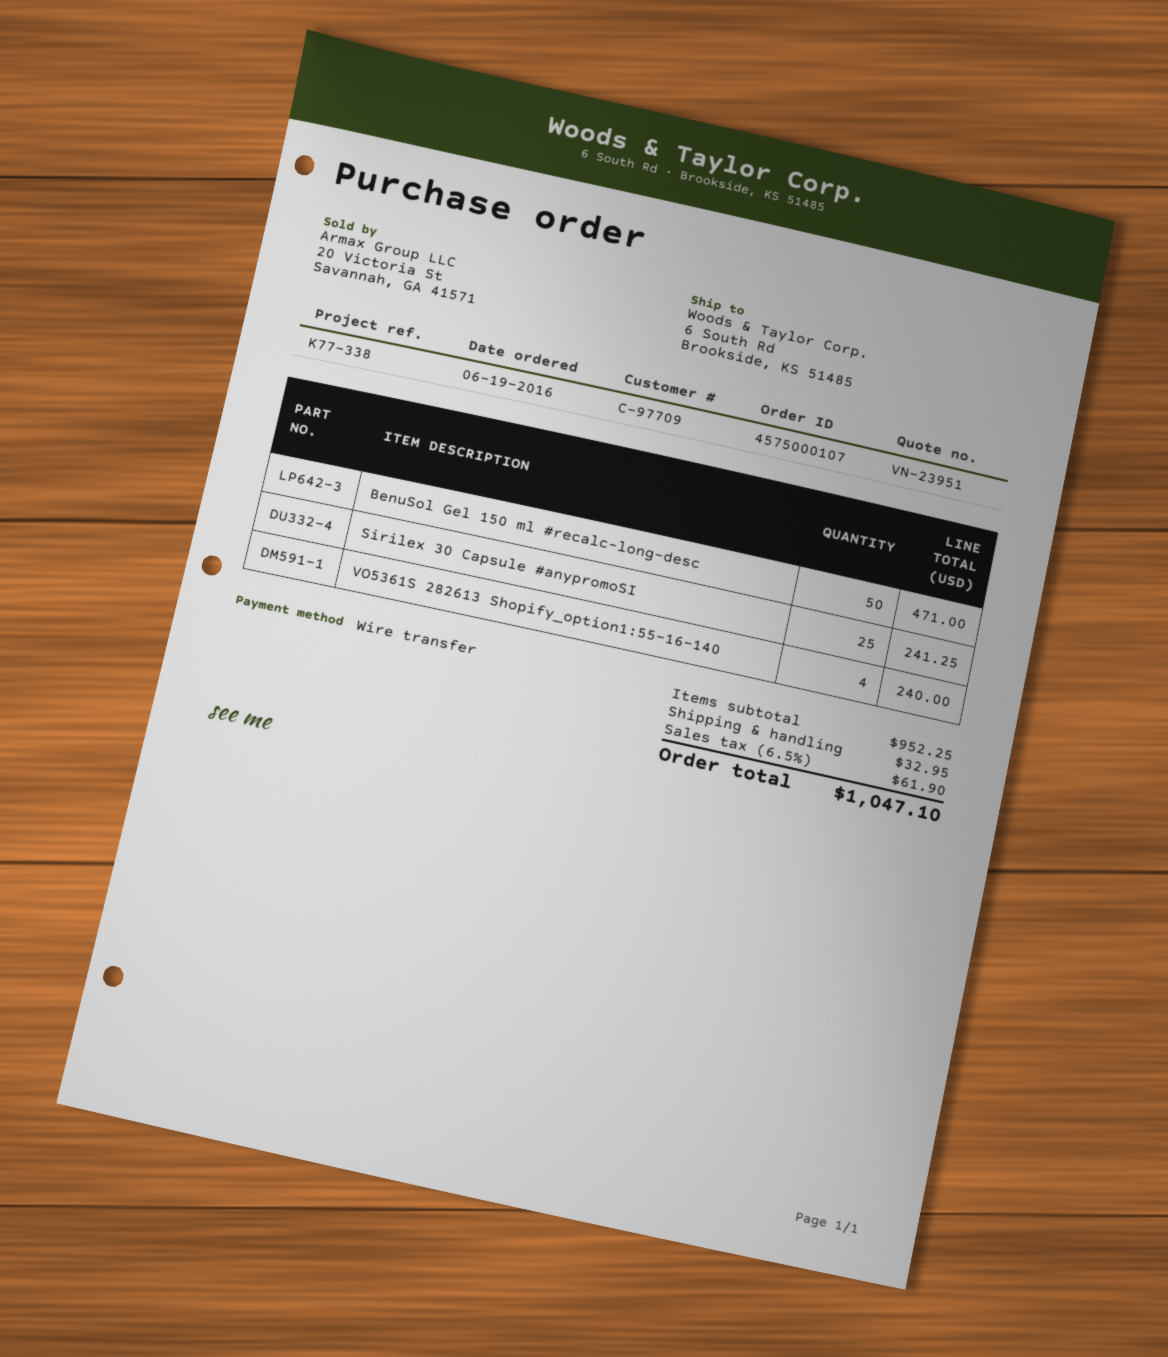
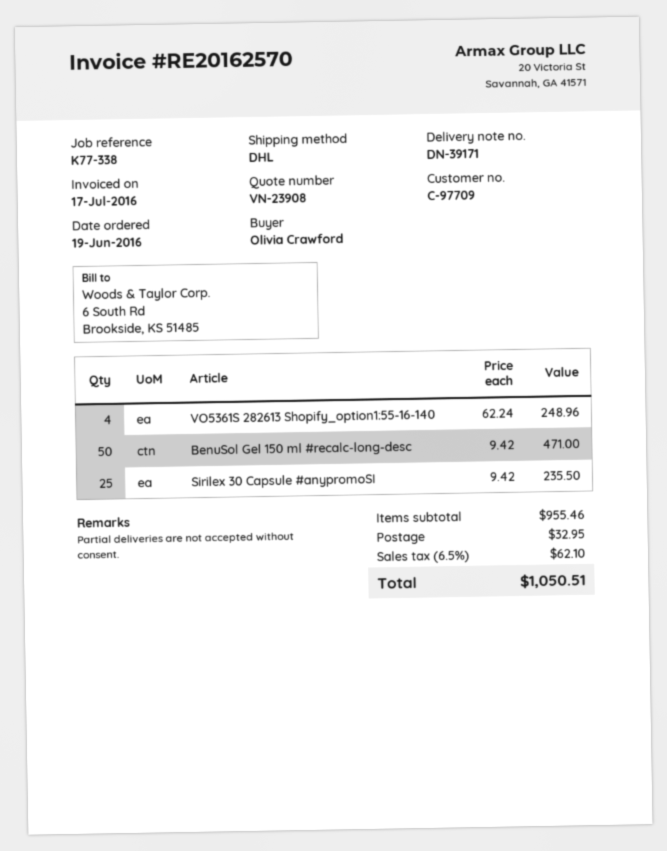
quote number: VN-23951 -> VN-23908
Sirilex 30 Capsule #anypromoSI: 25 for 241.25 -> 25 for 235.50
VO5361S 282613 Shopify_option1:55-16-140: 4 for 240.00 -> 4 for 248.96
subtotal: 952.25 -> 955.46
tax: 6.5% = 61.90 -> 6.5% = 62.10
total: 1047.10 -> 1050.51

